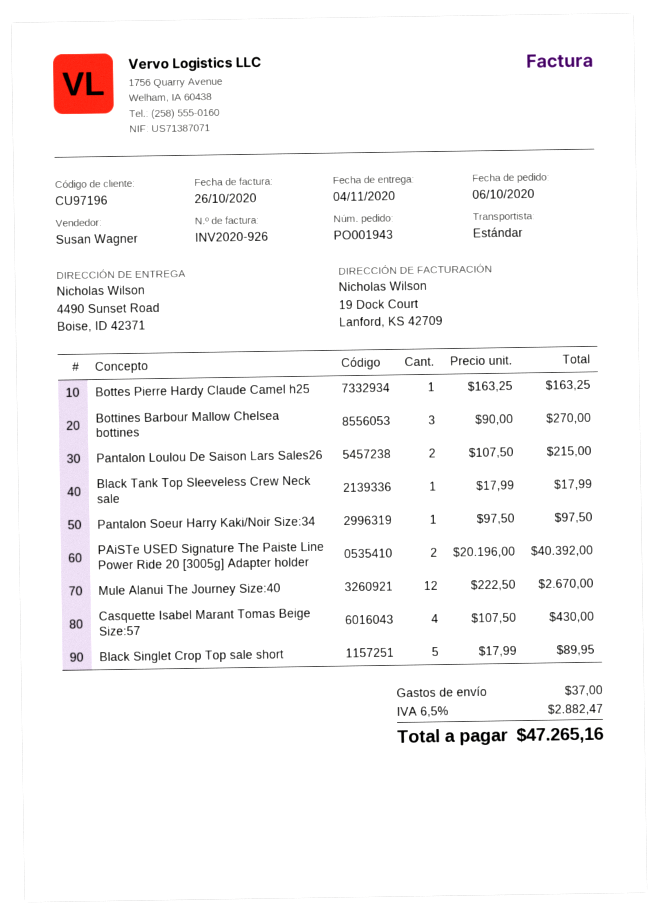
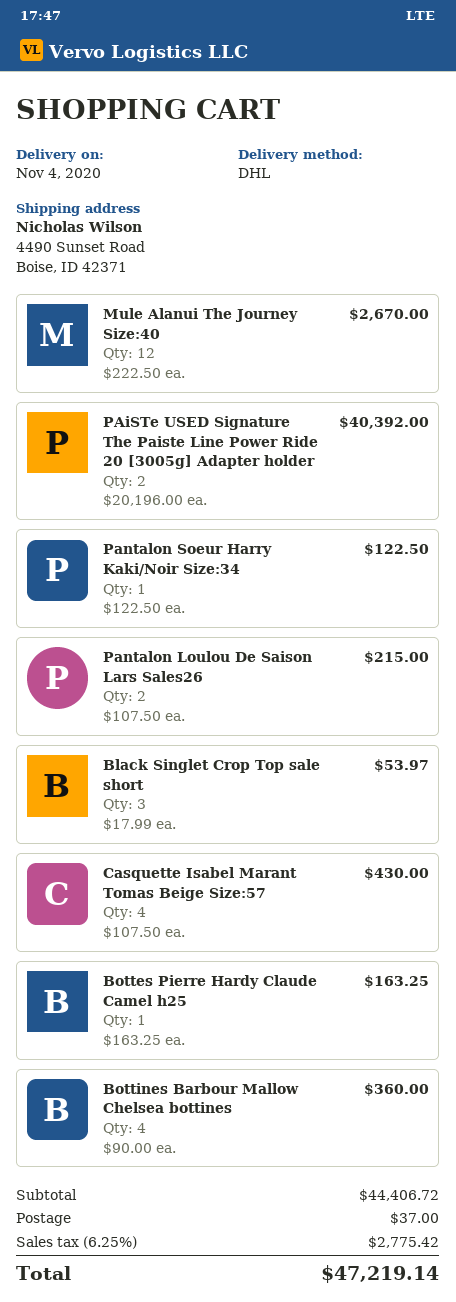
shipping method: standard -> DHL
Bottines Barbour Mallow Chelsea bottines: 3 x 90.00 = 270.00 -> 4 x 90.00 = 360.00
Black Tank Top Sleeveless Crew Neck sale: 1 x 17.99 = 17.99 -> none
Pantalon Soeur Harry Kaki/Noir Size:34: 1 x 97.50 = 97.50 -> 1 x 122.50 = 122.50
Black Singlet Crop Top sale short: 5 x 17.99 = 89.95 -> 3 x 17.99 = 53.97
tax: 6.5% = 2882.47 -> 6.25% = 2775.42
total: 47265.16 -> 47219.14

